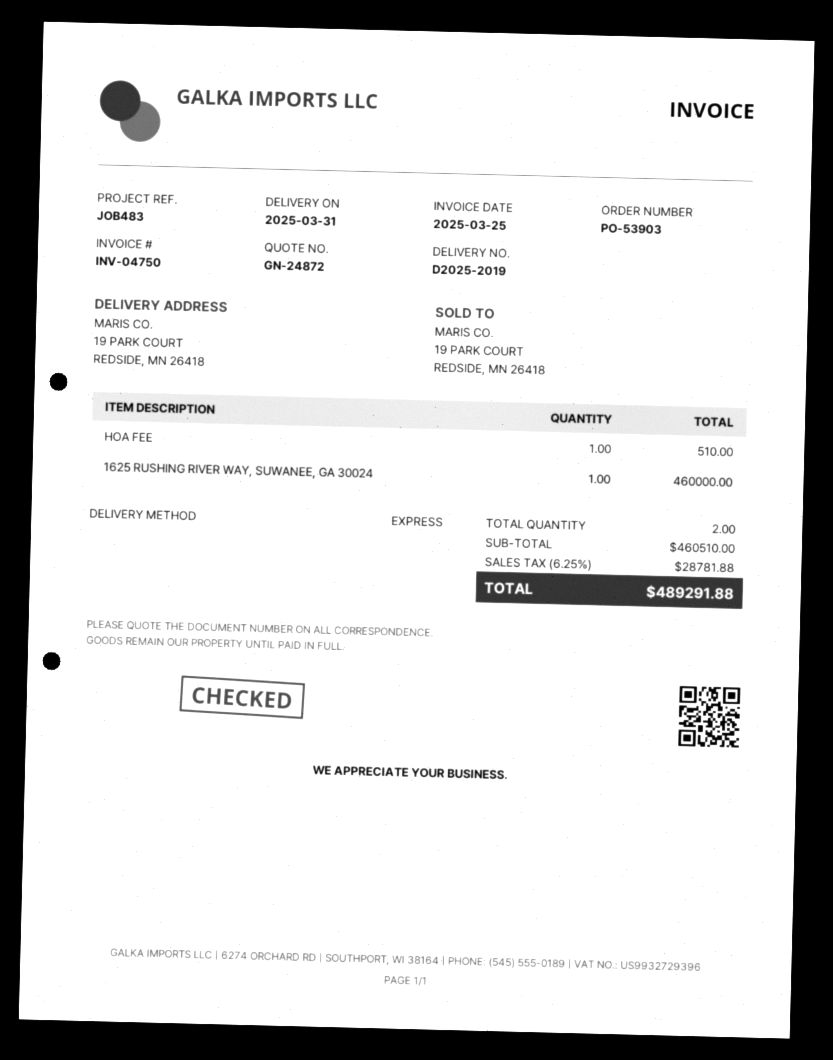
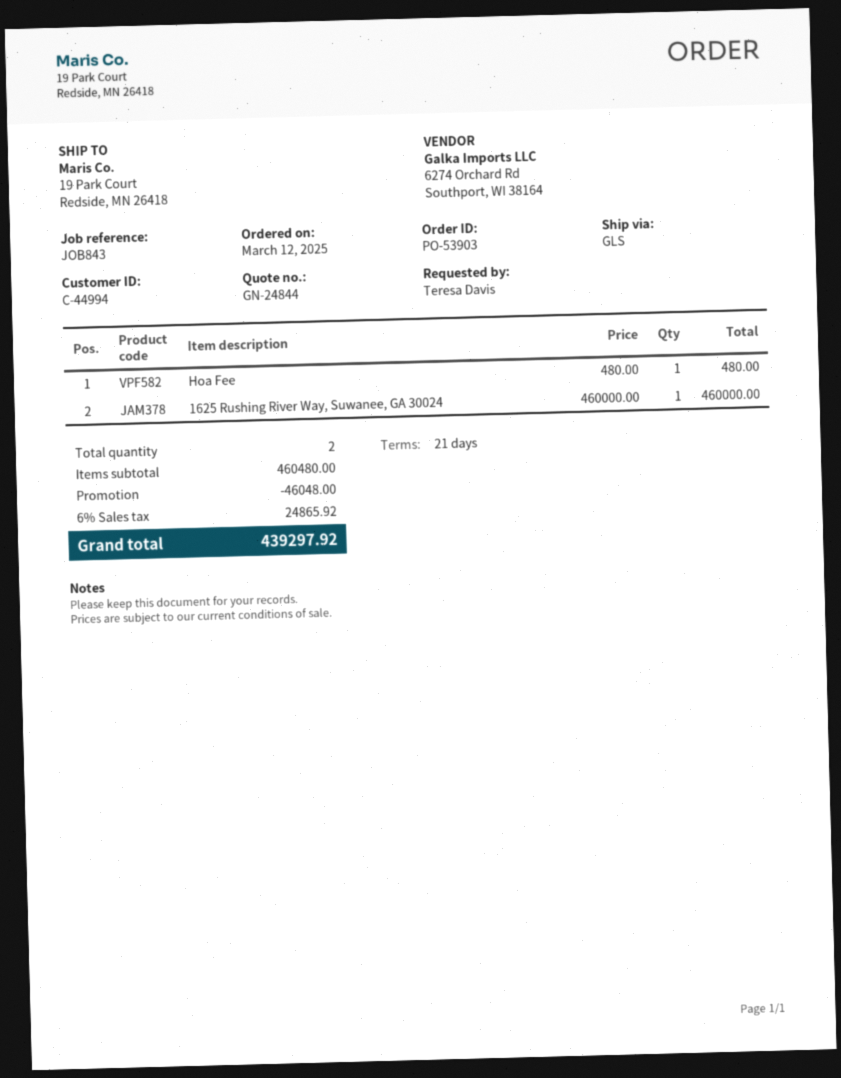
quote number: GN-24872 -> GN-24844
reference: JOB483 -> JOB843
shipping method: express -> GLS
HOA FEE: 1 for 510.00 -> 1 for 480.00
subtotal: 460510.00 -> 460480.00
discount: none -> 46048.00
tax: 6.25% = 28781.88 -> 6% = 24865.92
total: 489291.88 -> 439297.92

